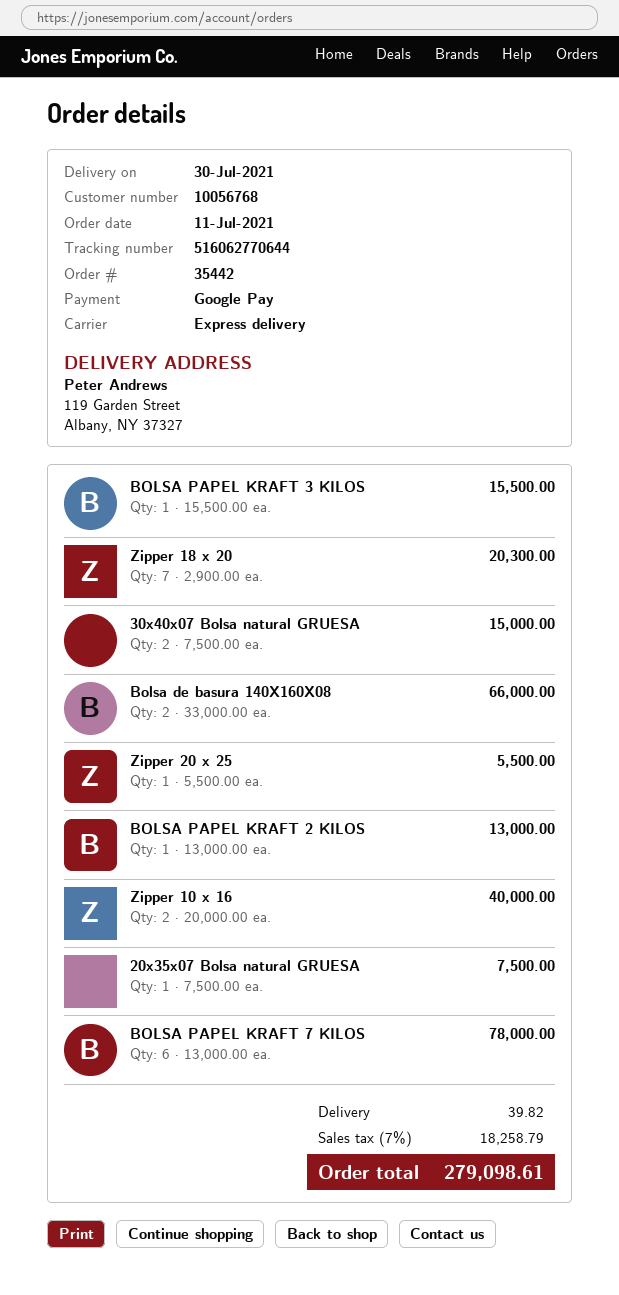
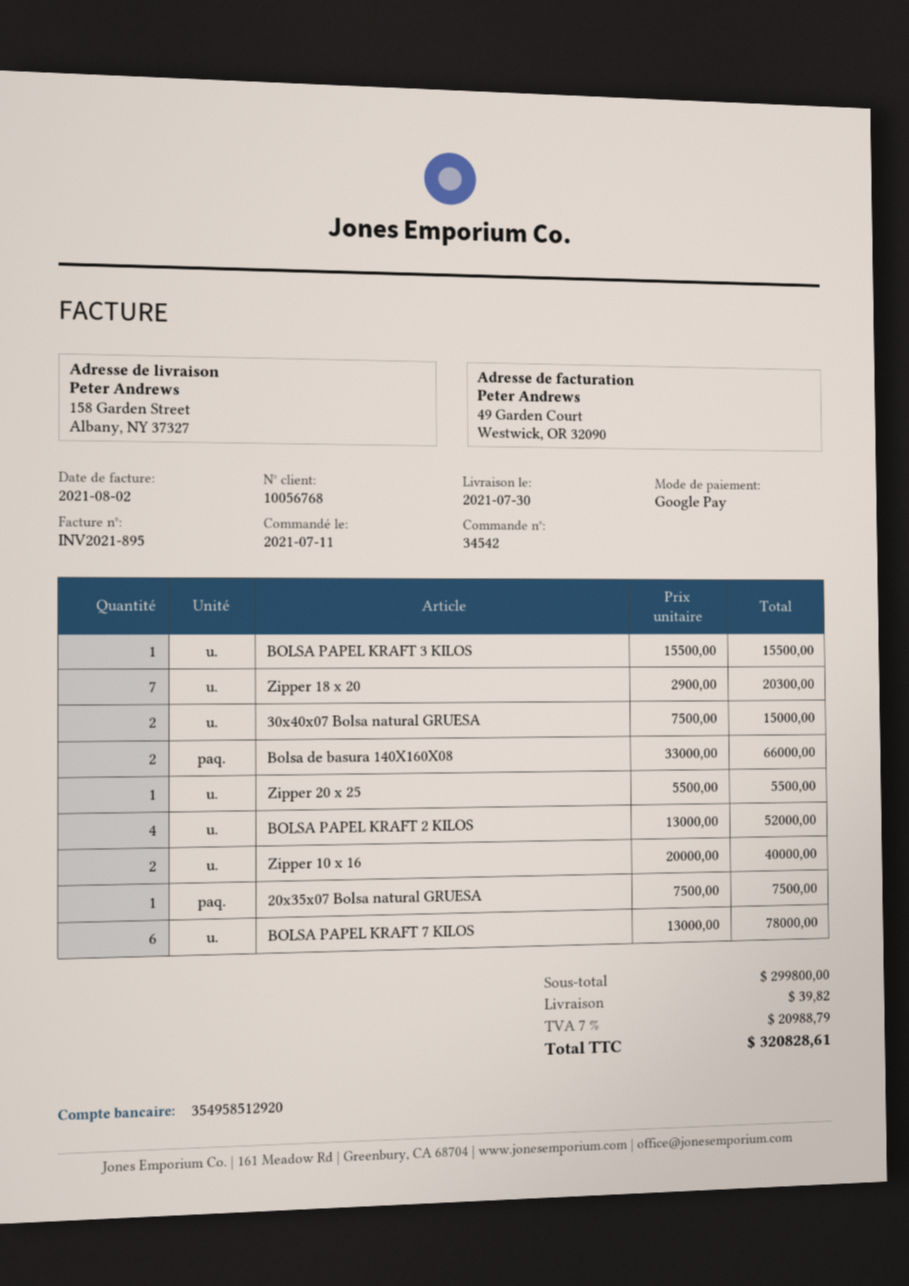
order number: 35442 -> 34542
ship to: 119 Garden Street, Albany, NY 37327 -> 158 Garden Street, Albany, NY 37327
BOLSA PAPEL KRAFT 2 KILOS: 1 x 13000.00 = 13000.00 -> 4 x 13000.00 = 52000.00
tax: 7% = 18258.79 -> 7% = 20988.79
total: 279098.61 -> 320828.61

